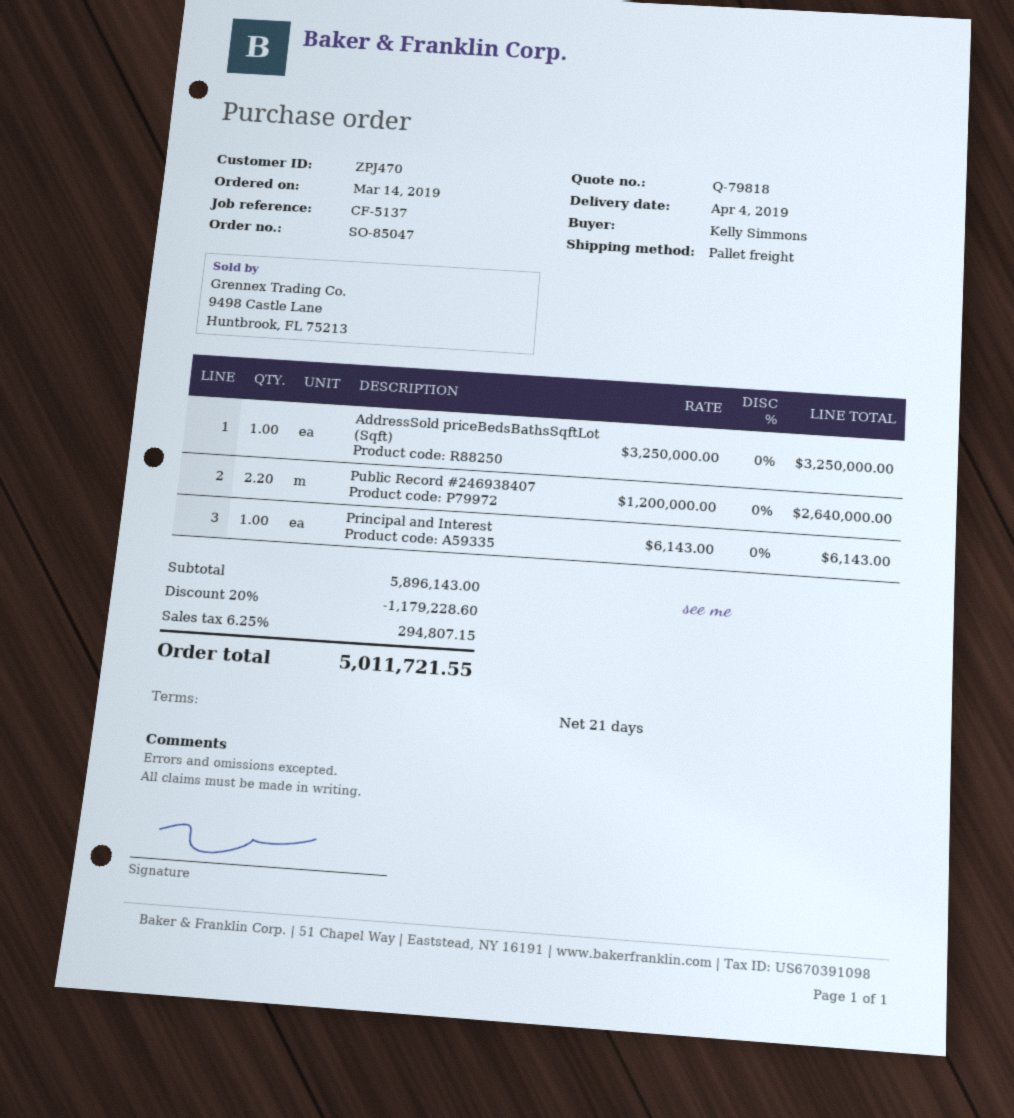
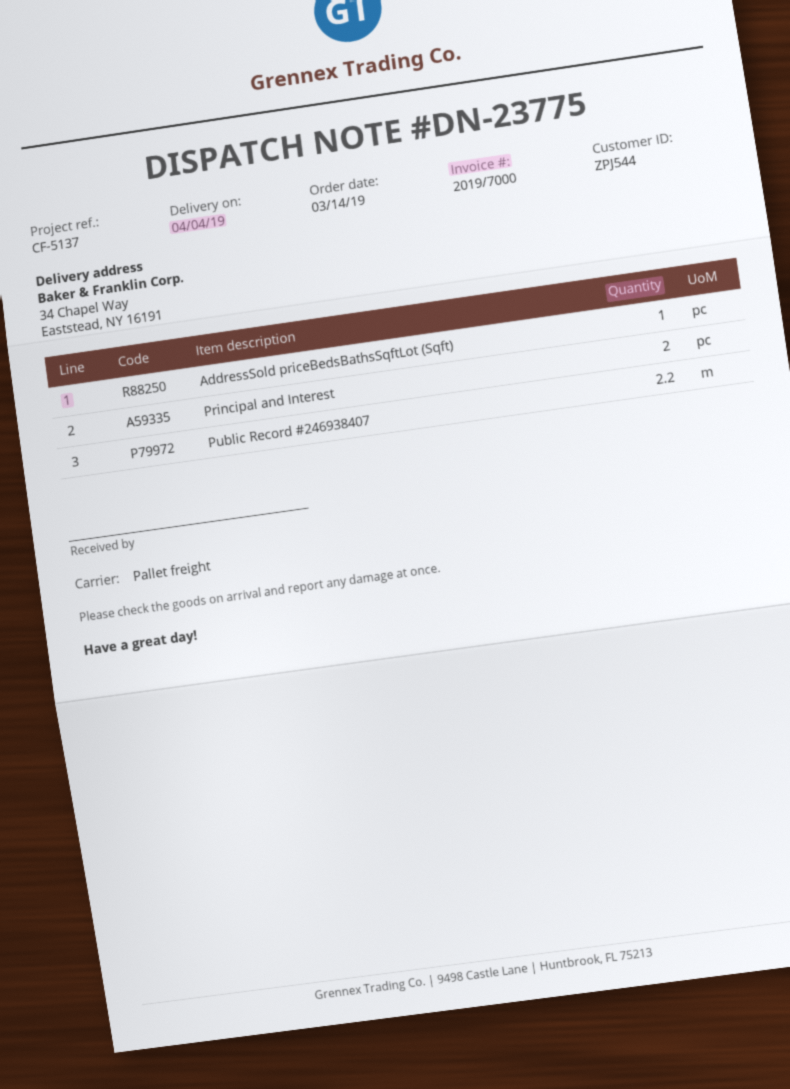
customer number: ZPJ470 -> ZPJ544
Principal and Interest: 1 -> 2

